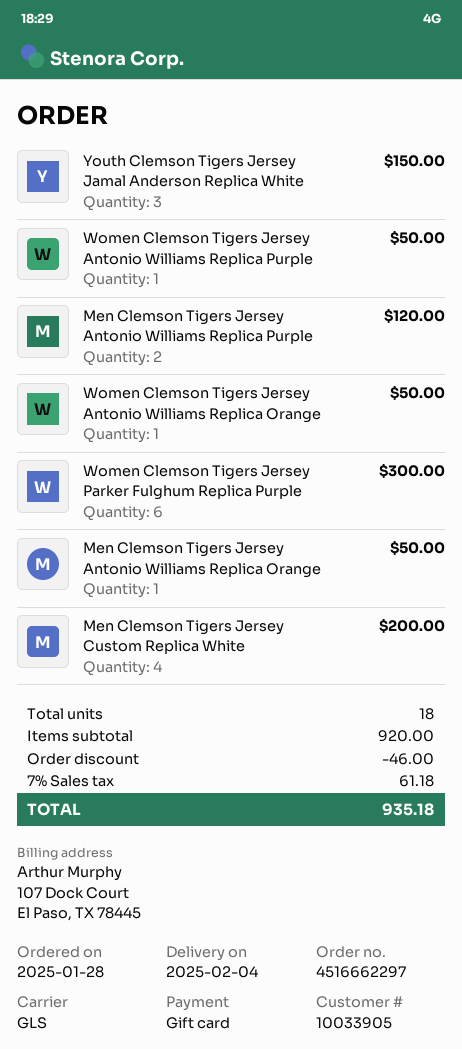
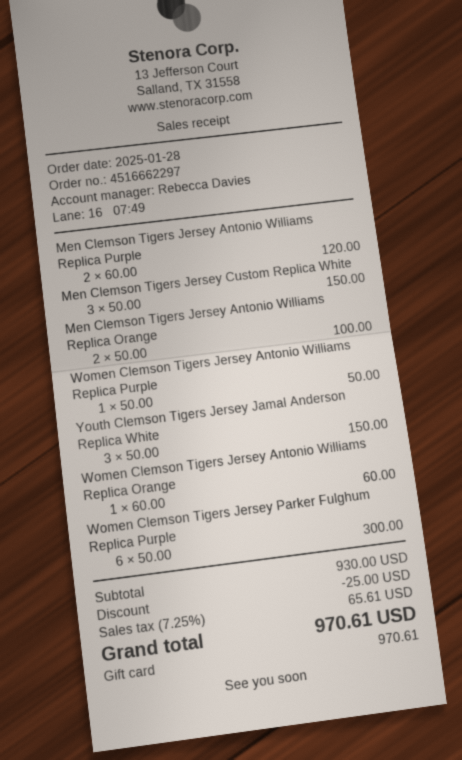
Women Clemson Tigers Jersey Antonio Williams Replica Orange: 1 for 50.00 -> 1 for 60.00
Men Clemson Tigers Jersey Antonio Williams Replica Orange: 1 for 50.00 -> 2 for 100.00
Men Clemson Tigers Jersey Custom Replica White: 4 for 200.00 -> 3 for 150.00
subtotal: 920.00 -> 930.00
discount: 46.00 -> 25.00
tax: 7% = 61.18 -> 7.25% = 65.61
total: 935.18 -> 970.61

